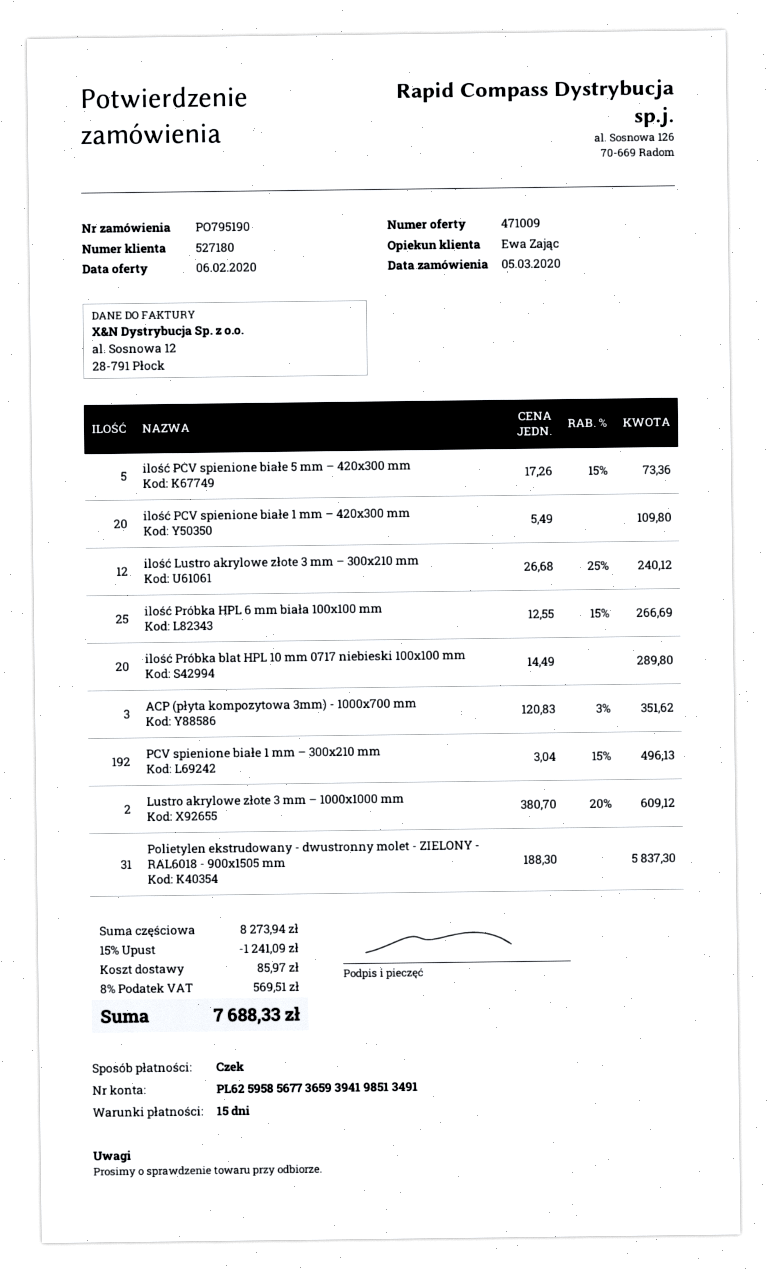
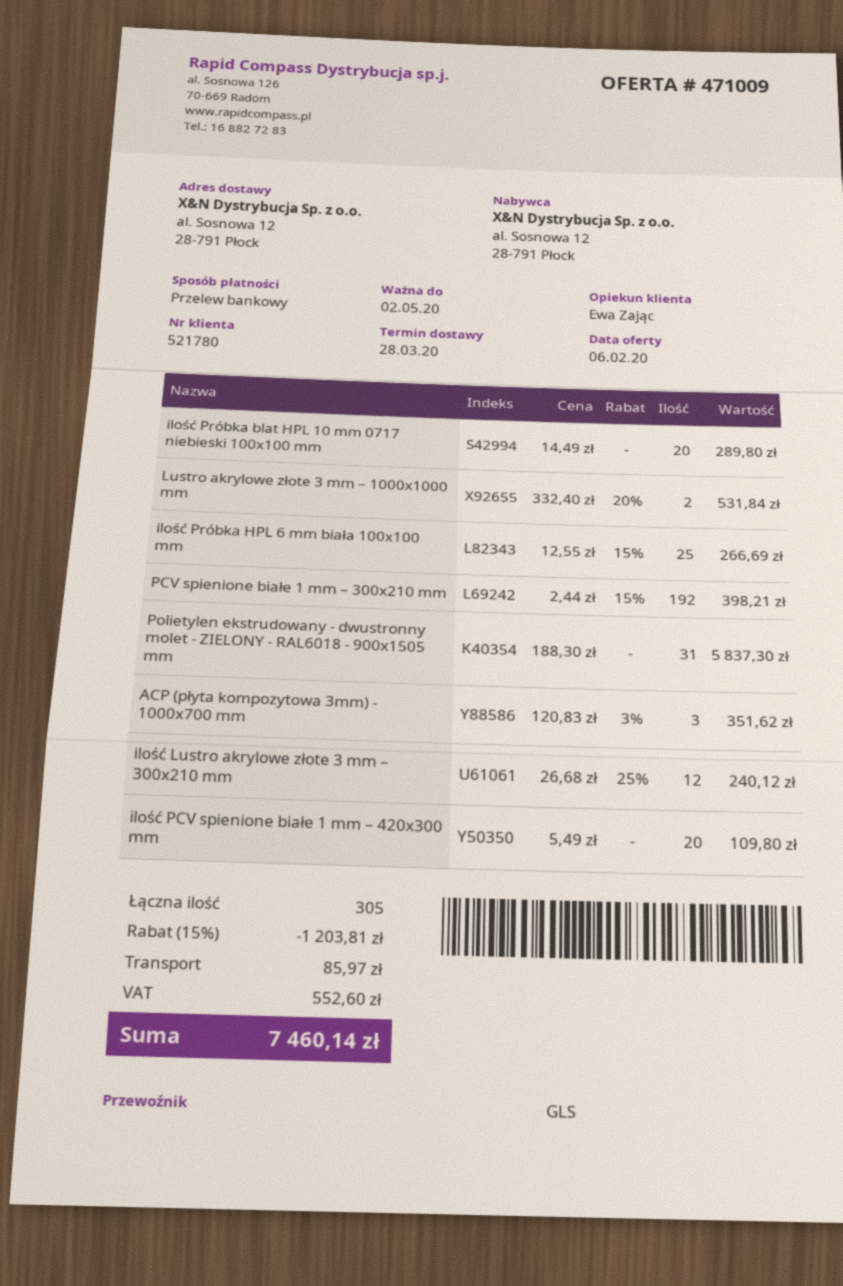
customer number: 527180 -> 521780
payment method: cheque -> bank transfer
ilość PCV spienione białe 5 mm – 420x300 mm: 5 x 17.26 - 15% = 73.36 -> none
PCV spienione białe 1 mm – 300x210 mm: 192 x 3.04 - 15% = 496.13 -> 192 x 2.44 - 15% = 398.21
Lustro akrylowe złote 3 mm – 1000x1000 mm: 2 x 380.70 - 20% = 609.12 -> 2 x 332.40 - 20% = 531.84
discount: 15% = 1241.09 -> 15% = 1203.81
tax: 569.51 -> 552.60
total: 7688.33 -> 7460.14

